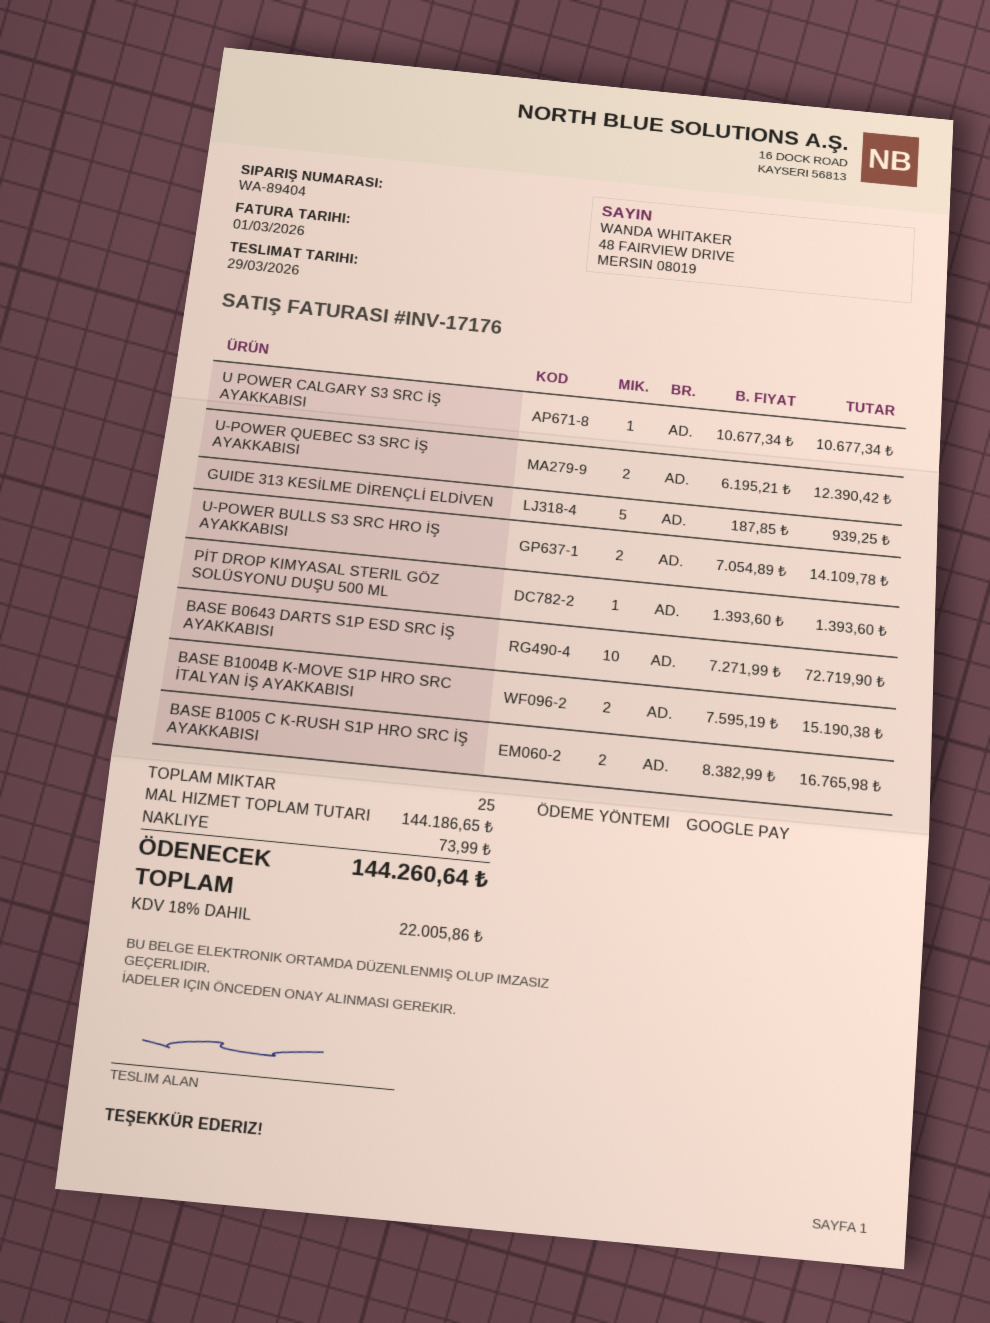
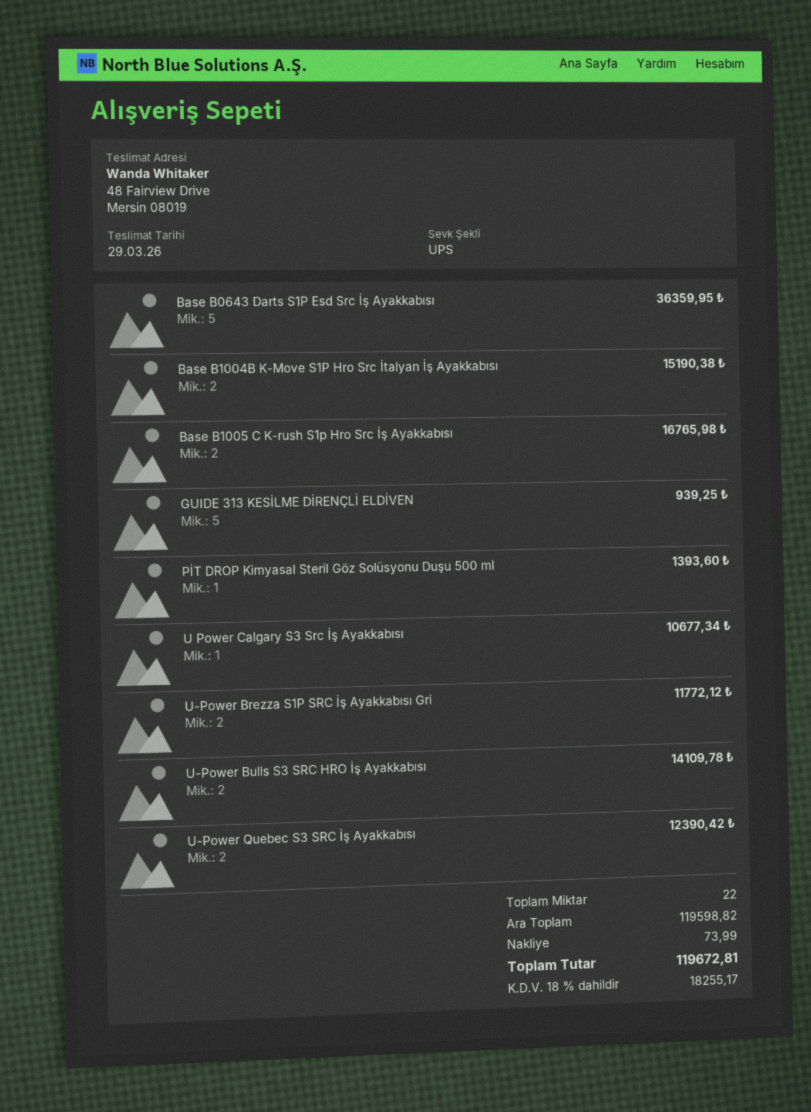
BASE B0643 DARTS S1P ESD SRC İŞ AYAKKABISI: 10 for 72719.90 -> 5 for 36359.95
U-Power Brezza S1P SRC İş Ayakkabısı Gri: none -> 2 for 11772.12
total quantity: 25 -> 22
subtotal: 144186.65 -> 119598.82
tax: 18% = 22005.86 -> 18% = 18255.17
total: 144260.64 -> 119672.81

